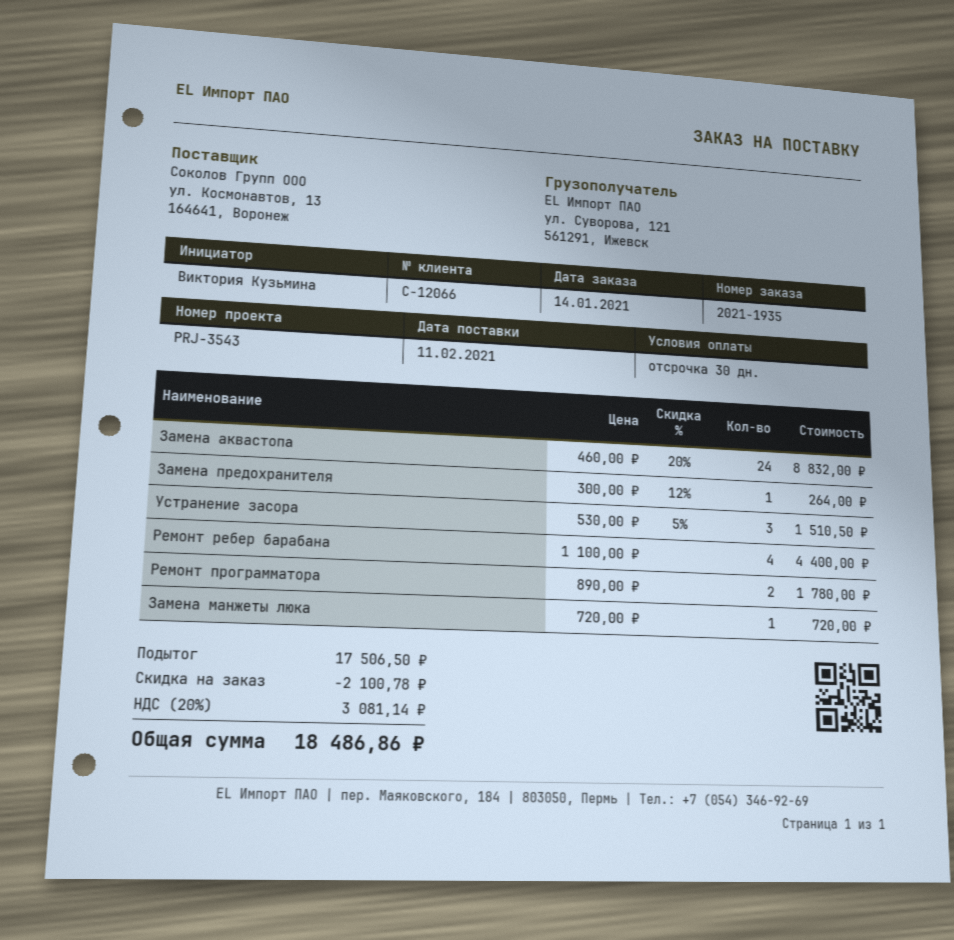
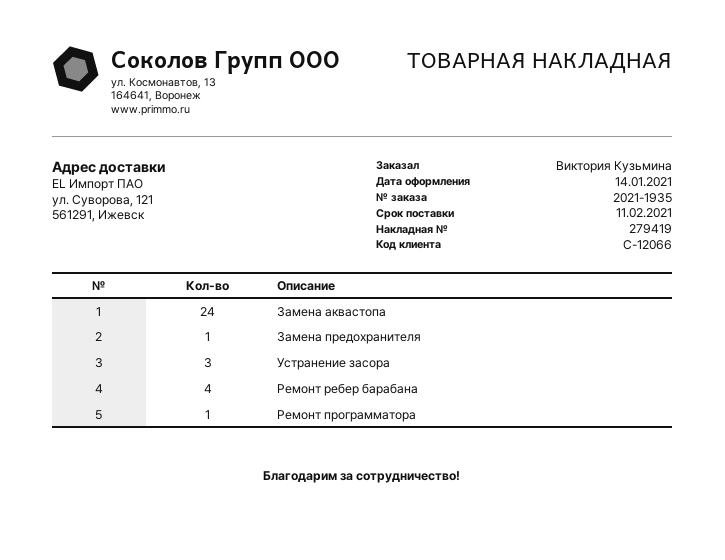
Ремонт программатора: 2 -> 1
Замена манжеты люка: 1 -> none

